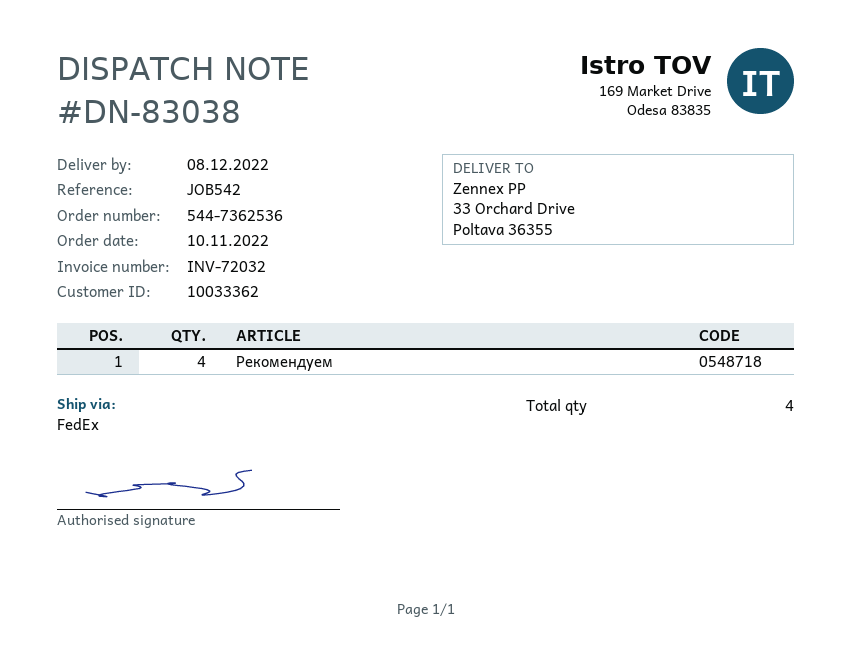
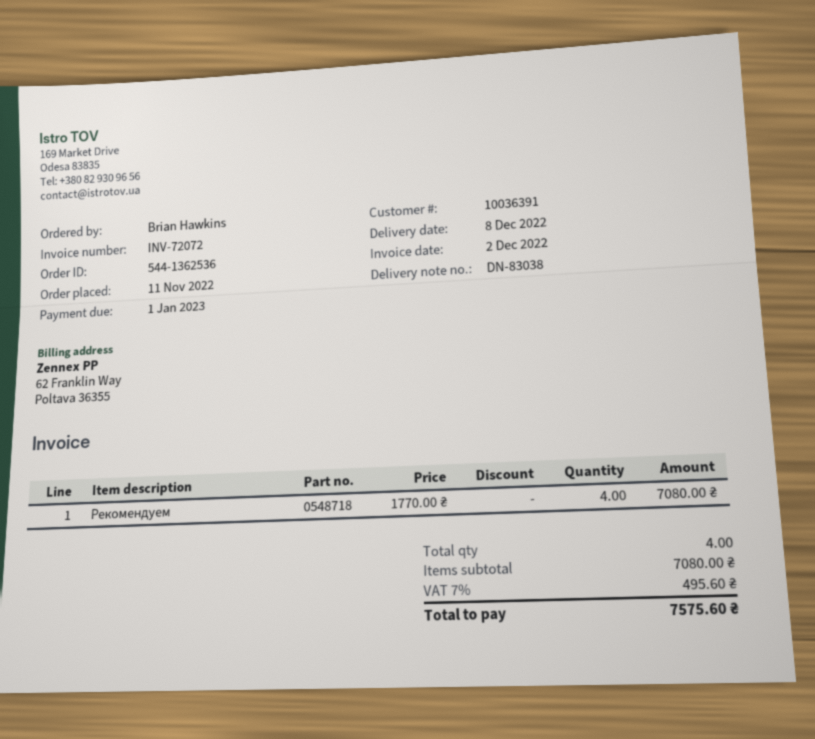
order number: 544-7362536 -> 544-1362536
order date: 2022-11-10 -> 2022-11-11
invoice number: INV-72032 -> INV-72072
customer number: 10033362 -> 10036391

